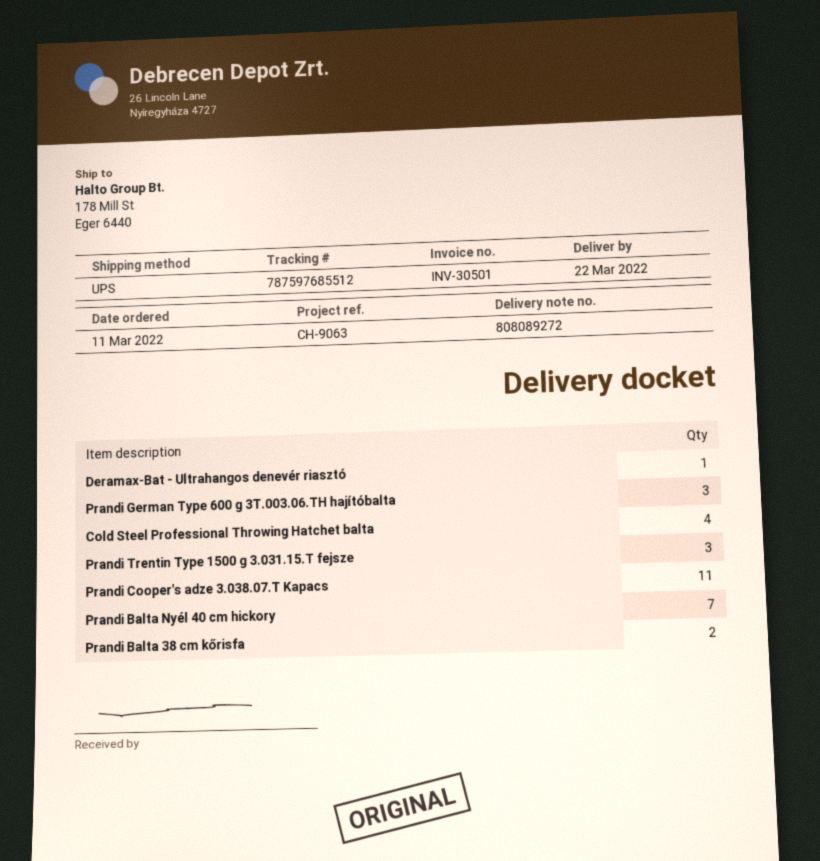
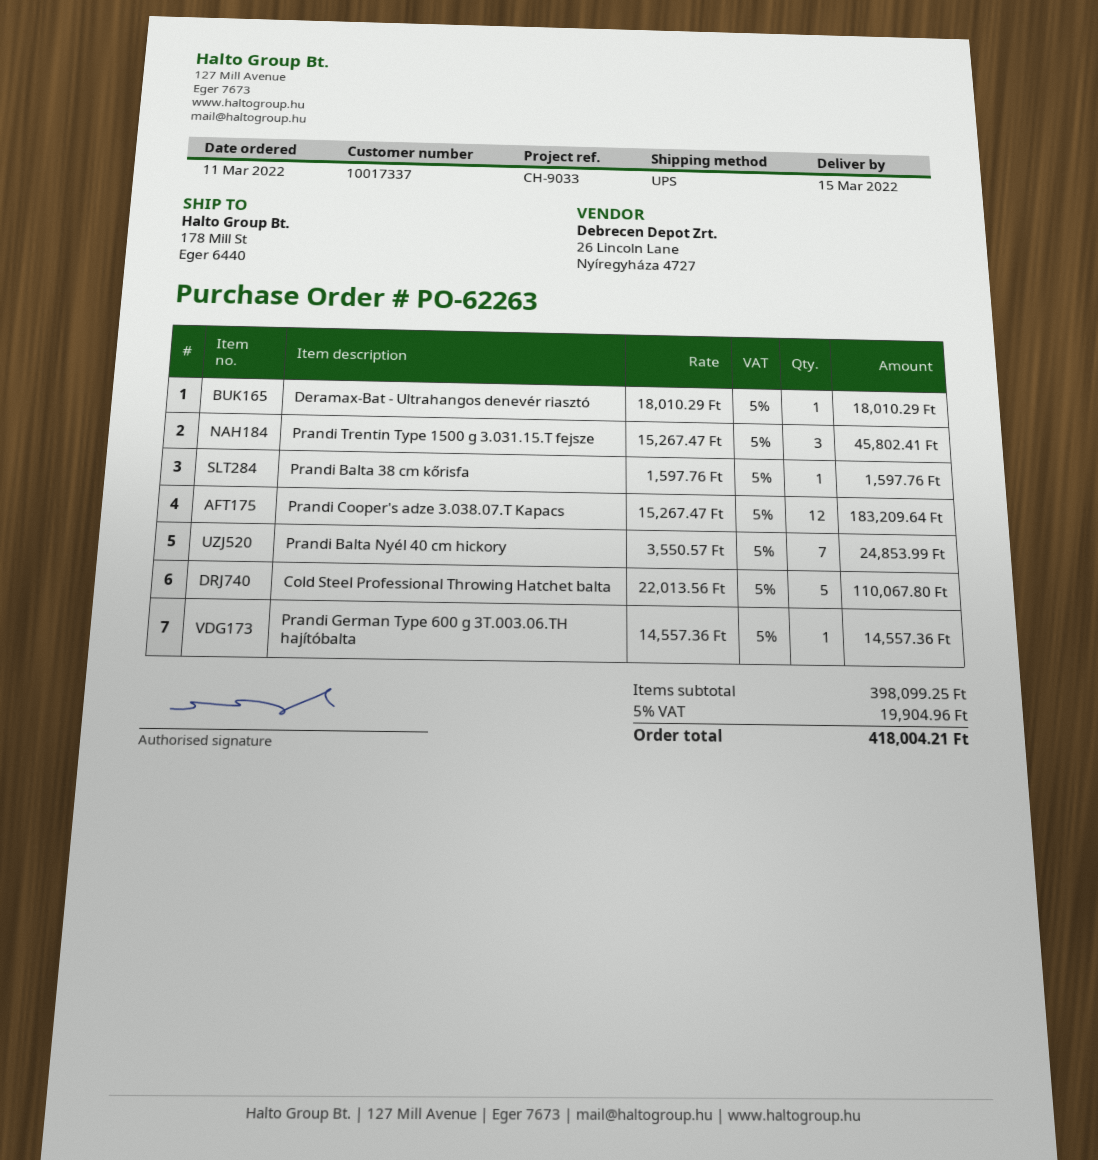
delivery date: 2022-03-22 -> 2022-03-15
reference: CH-9063 -> CH-9033
Prandi German Type 600 g 3T.003.06.TH hajítóbalta: 3 -> 1
Cold Steel Professional Throwing Hatchet balta: 4 -> 5
Prandi Cooper's adze 3.038.07.T Kapacs: 11 -> 12
Prandi Balta 38 cm kőrisfa: 2 -> 1

